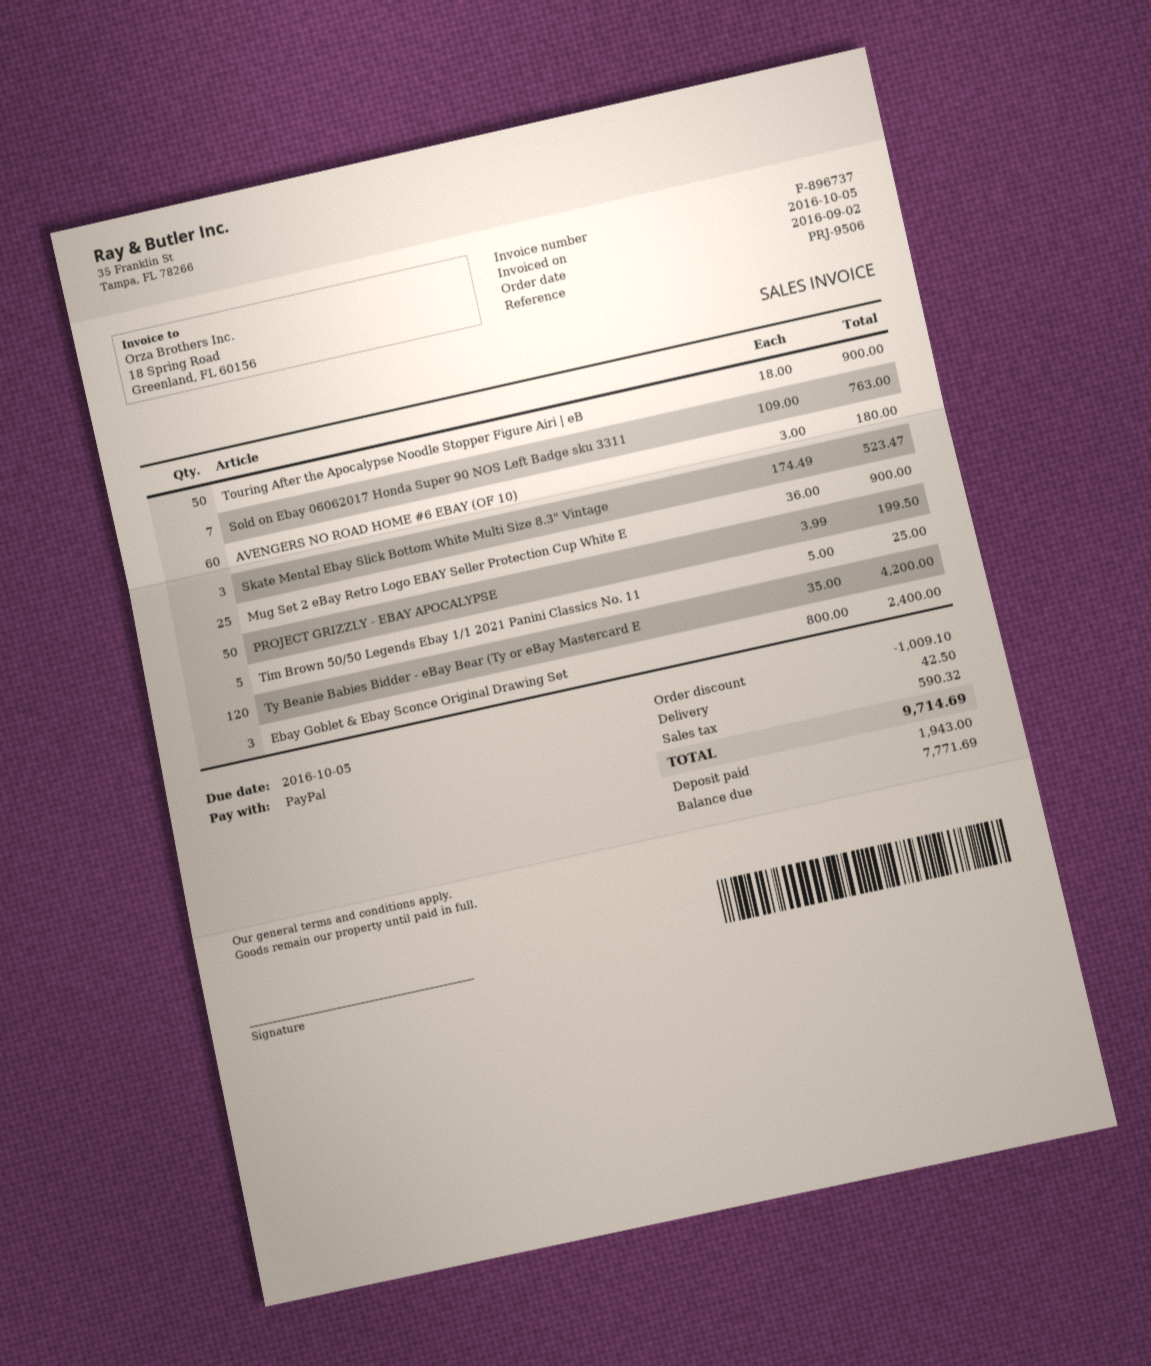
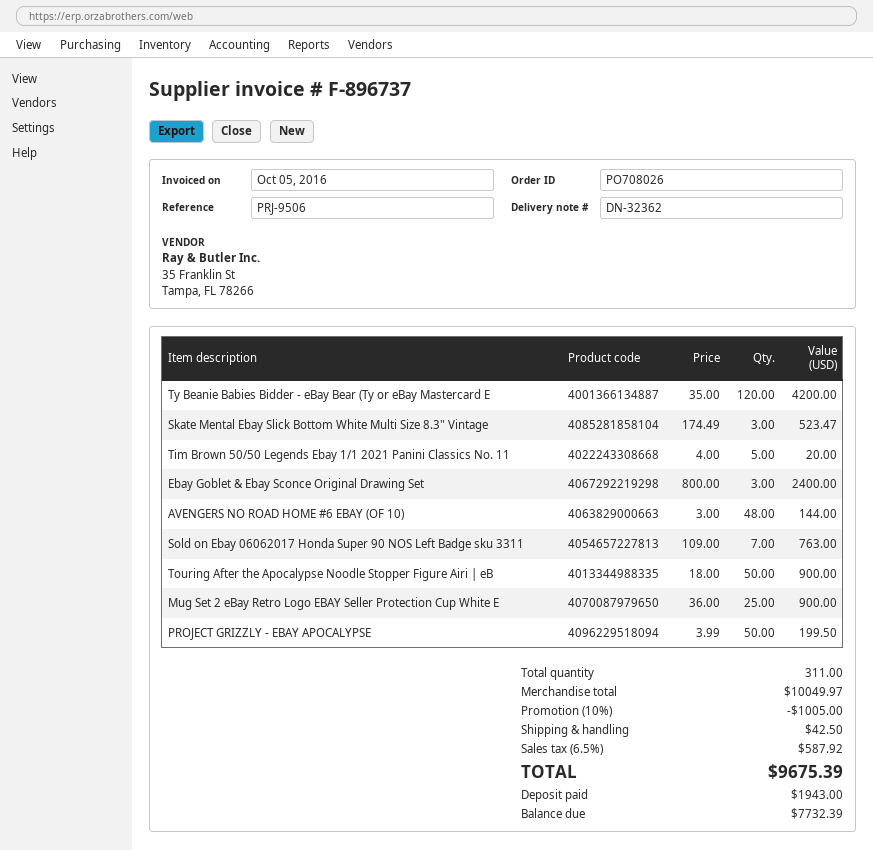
AVENGERS NO ROAD HOME #6 EBAY (OF 10): 60 x 3.00 = 180.00 -> 48 x 3.00 = 144.00
Tim Brown 50/50 Legends Ebay 1/1 2021 Panini Classics No. 11: 5 x 5.00 = 25.00 -> 5 x 4.00 = 20.00
discount: 1009.10 -> 1005.00
tax: 590.32 -> 587.92
total: 9714.69 -> 9675.39
balance: 7771.69 -> 7732.39

